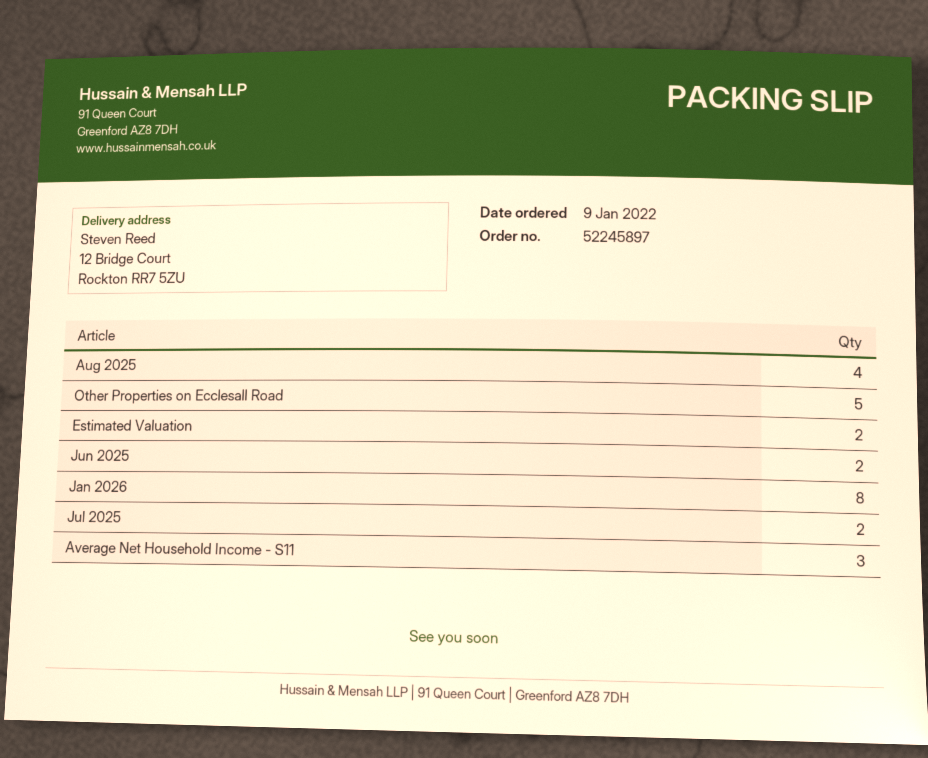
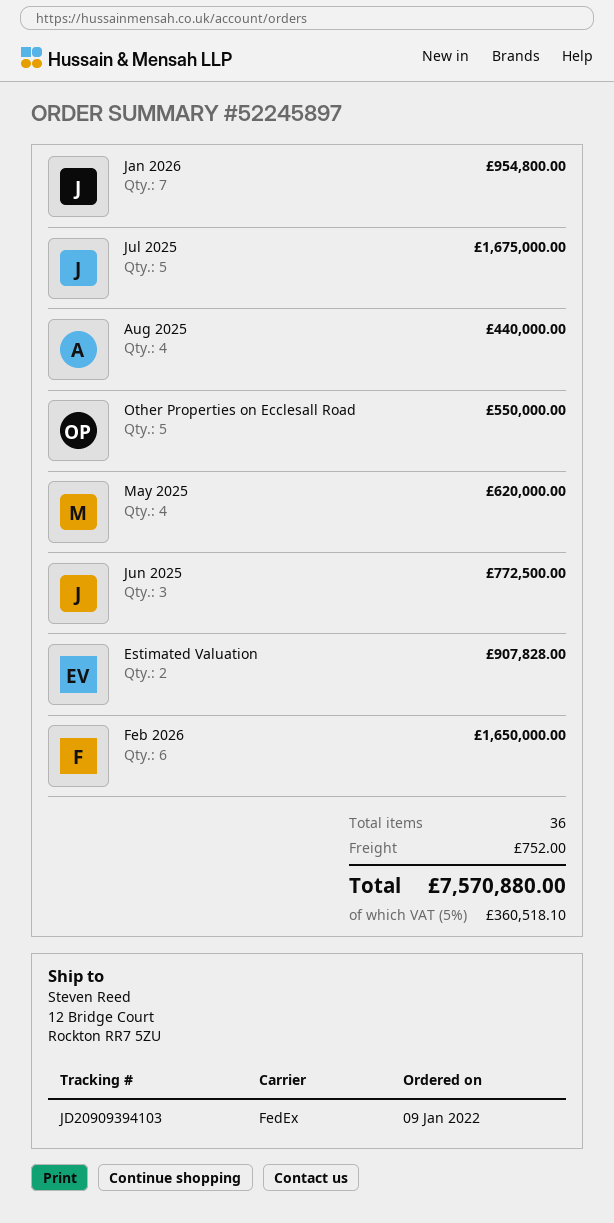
Jun 2025: 2 -> 3
Jan 2026: 8 -> 7
Jul 2025: 2 -> 5
Average Net Household Income - S11: 3 -> none
May 2025: none -> 4
Feb 2026: none -> 6

